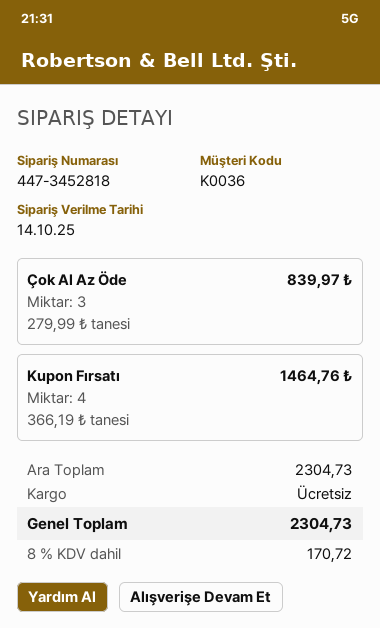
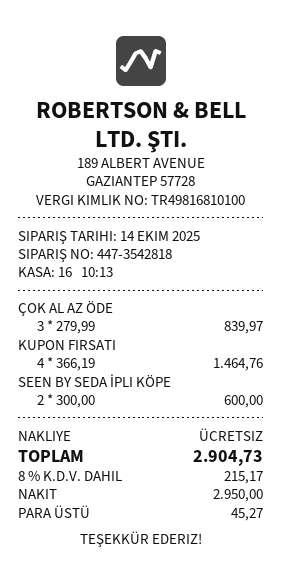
order number: 447-3452818 -> 447-3542818
SEEN BY SEDA İPLI KÖPE: none -> 2 x 300.00 = 600.00
tax: 8% = 170.72 -> 8% = 215.17
total: 2304.73 -> 2904.73

